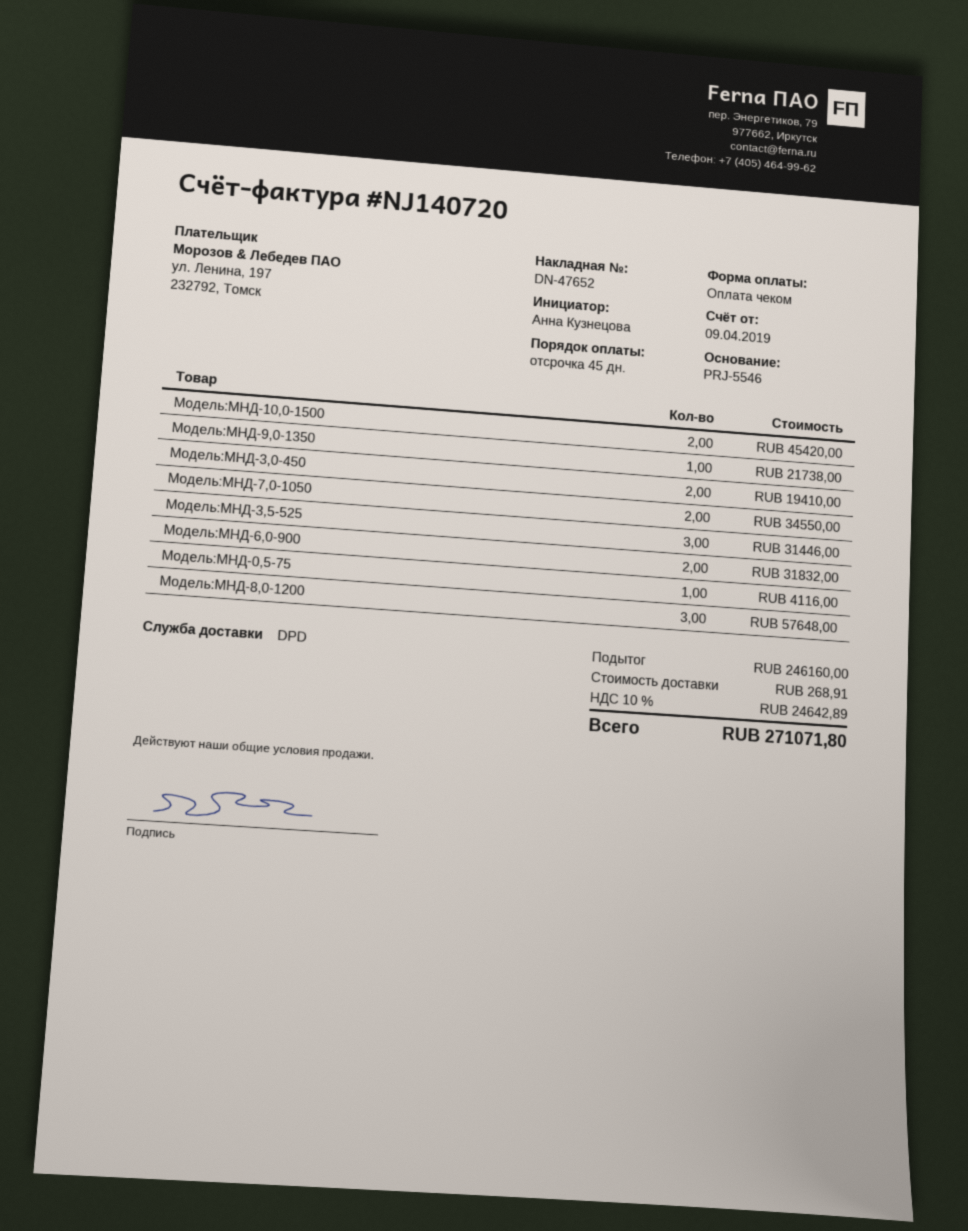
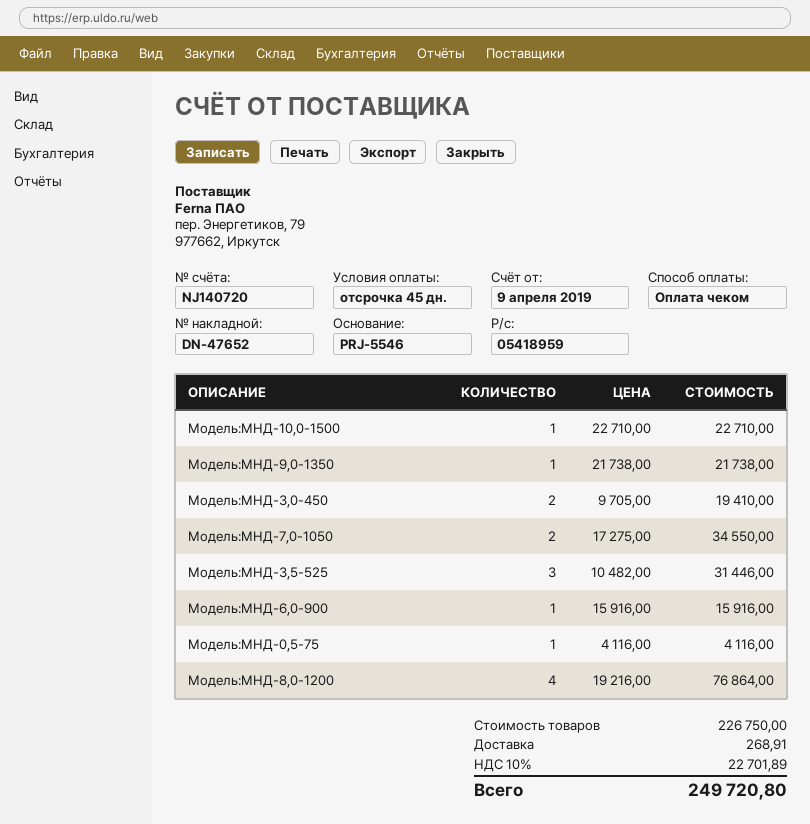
Модель:МНД-10,0-1500: 2 for 45420.00 -> 1 for 22710.00
Модель:МНД-6,0-900: 2 for 31832.00 -> 1 for 15916.00
Модель:МНД-8,0-1200: 3 for 57648.00 -> 4 for 76864.00
subtotal: 246160.00 -> 226750.00
tax: 10% = 24642.89 -> 10% = 22701.89
total: 271071.80 -> 249720.80

